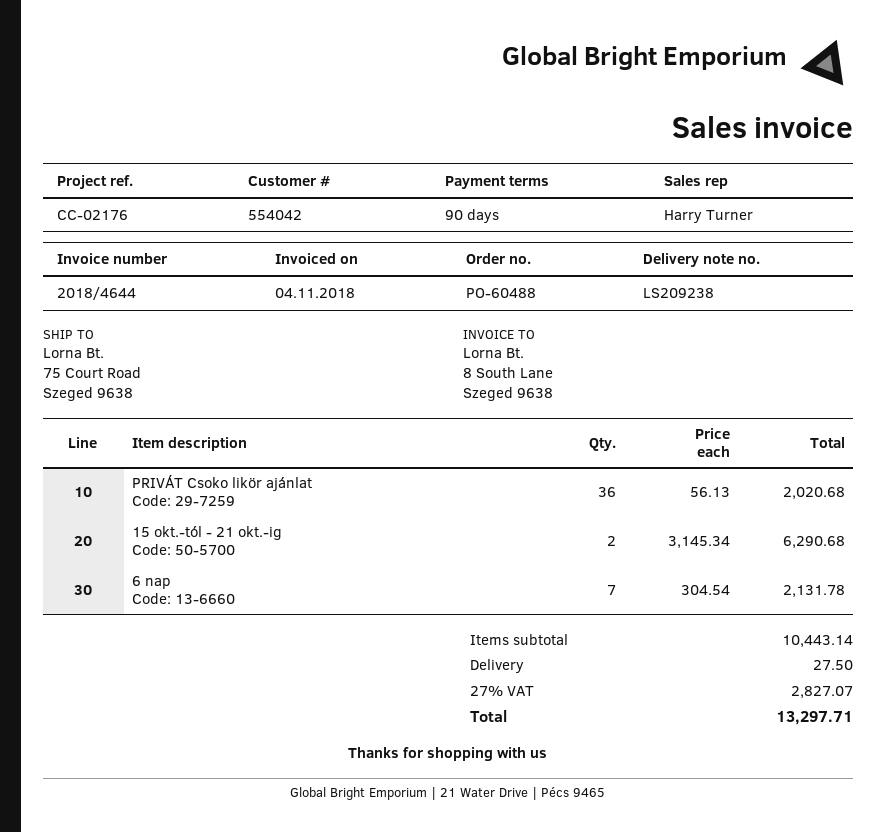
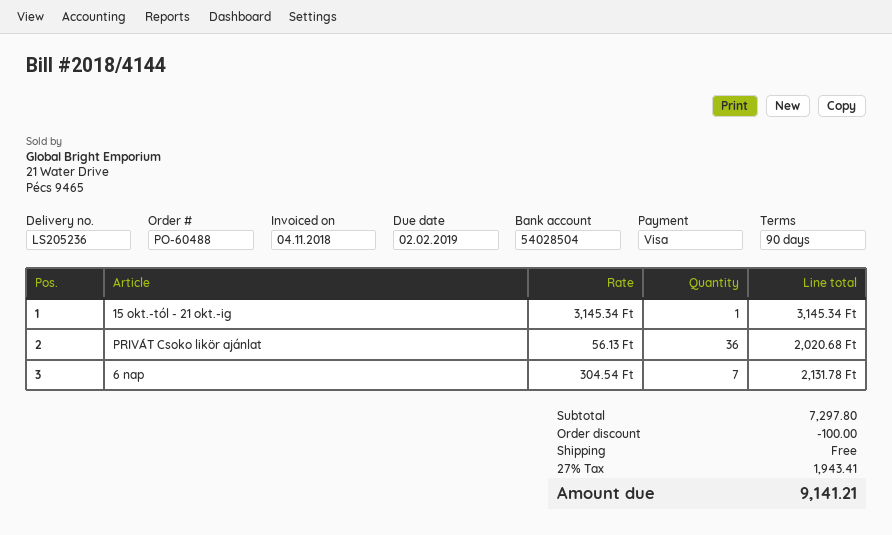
delivery note number: LS209238 -> LS205236
invoice number: 2018/4644 -> 2018/4144
15 okt.-tól - 21 okt.-ig: 2 x 3145.34 = 6290.68 -> 1 x 3145.34 = 3145.34
subtotal: 10443.14 -> 7297.80
discount: none -> 100.00
shipping: 27.50 -> 0.00
tax: 27% = 2827.07 -> 27% = 1943.41
total: 13297.71 -> 9141.21

